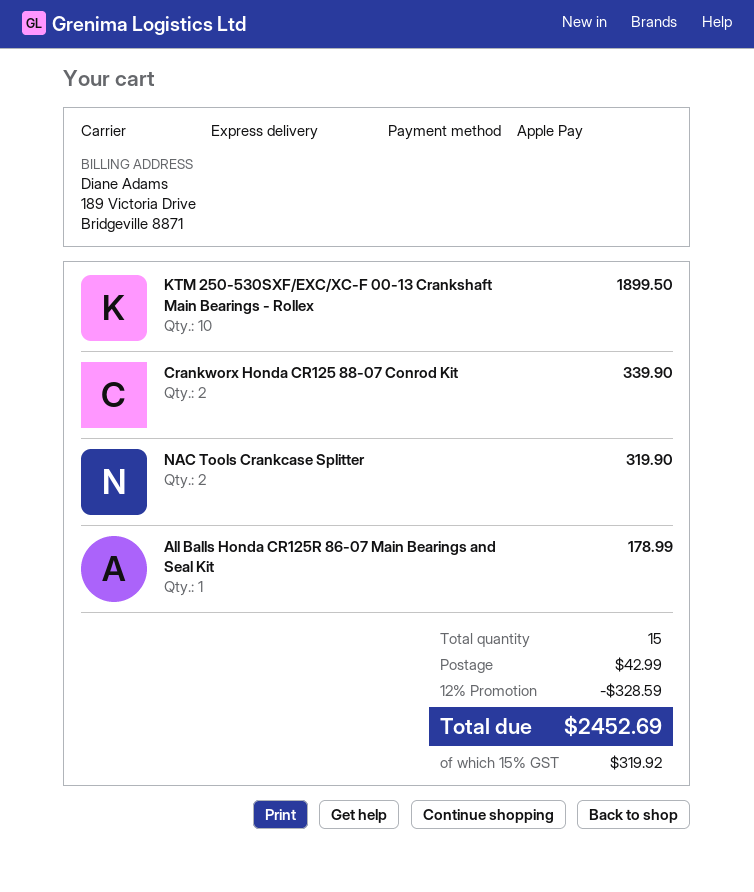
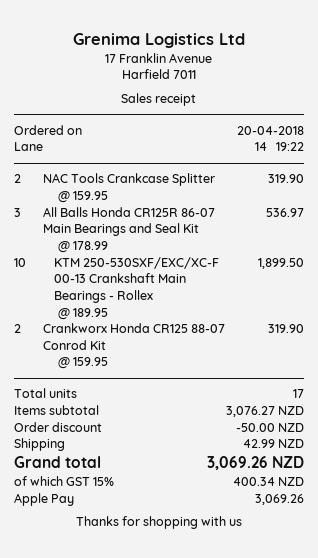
Crankworx Honda CR125 88-07 Conrod Kit: 2 for 339.90 -> 2 for 319.90
All Balls Honda CR125R 86-07 Main Bearings and Seal Kit: 1 for 178.99 -> 3 for 536.97
total quantity: 15 -> 17
discount: 328.59 -> 50.00
tax: 15% = 319.92 -> 15% = 400.34
total: 2452.69 -> 3069.26

